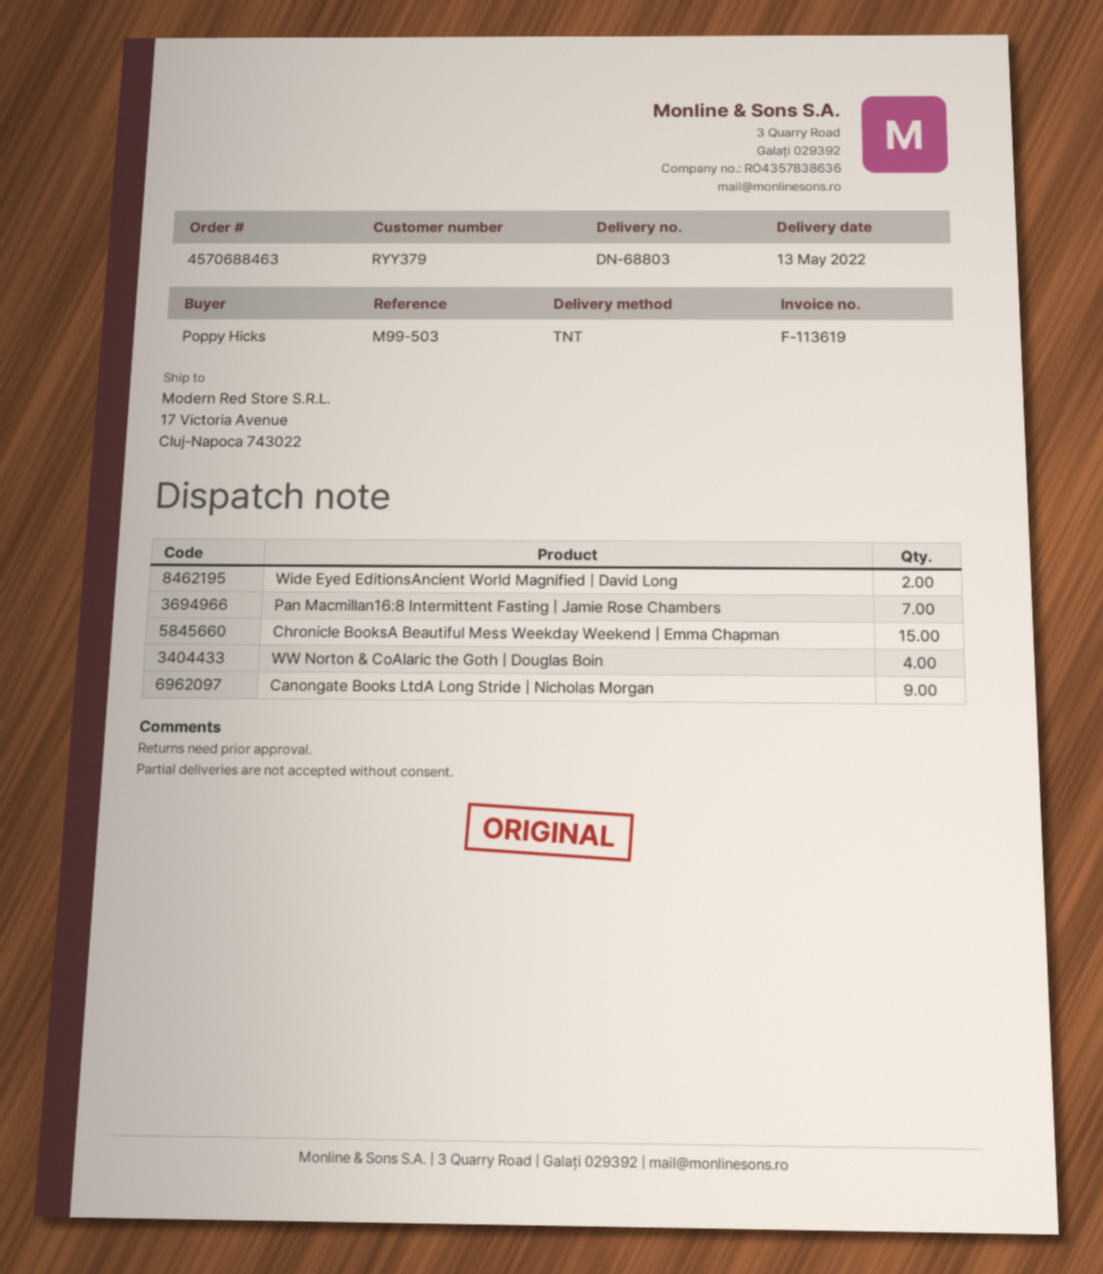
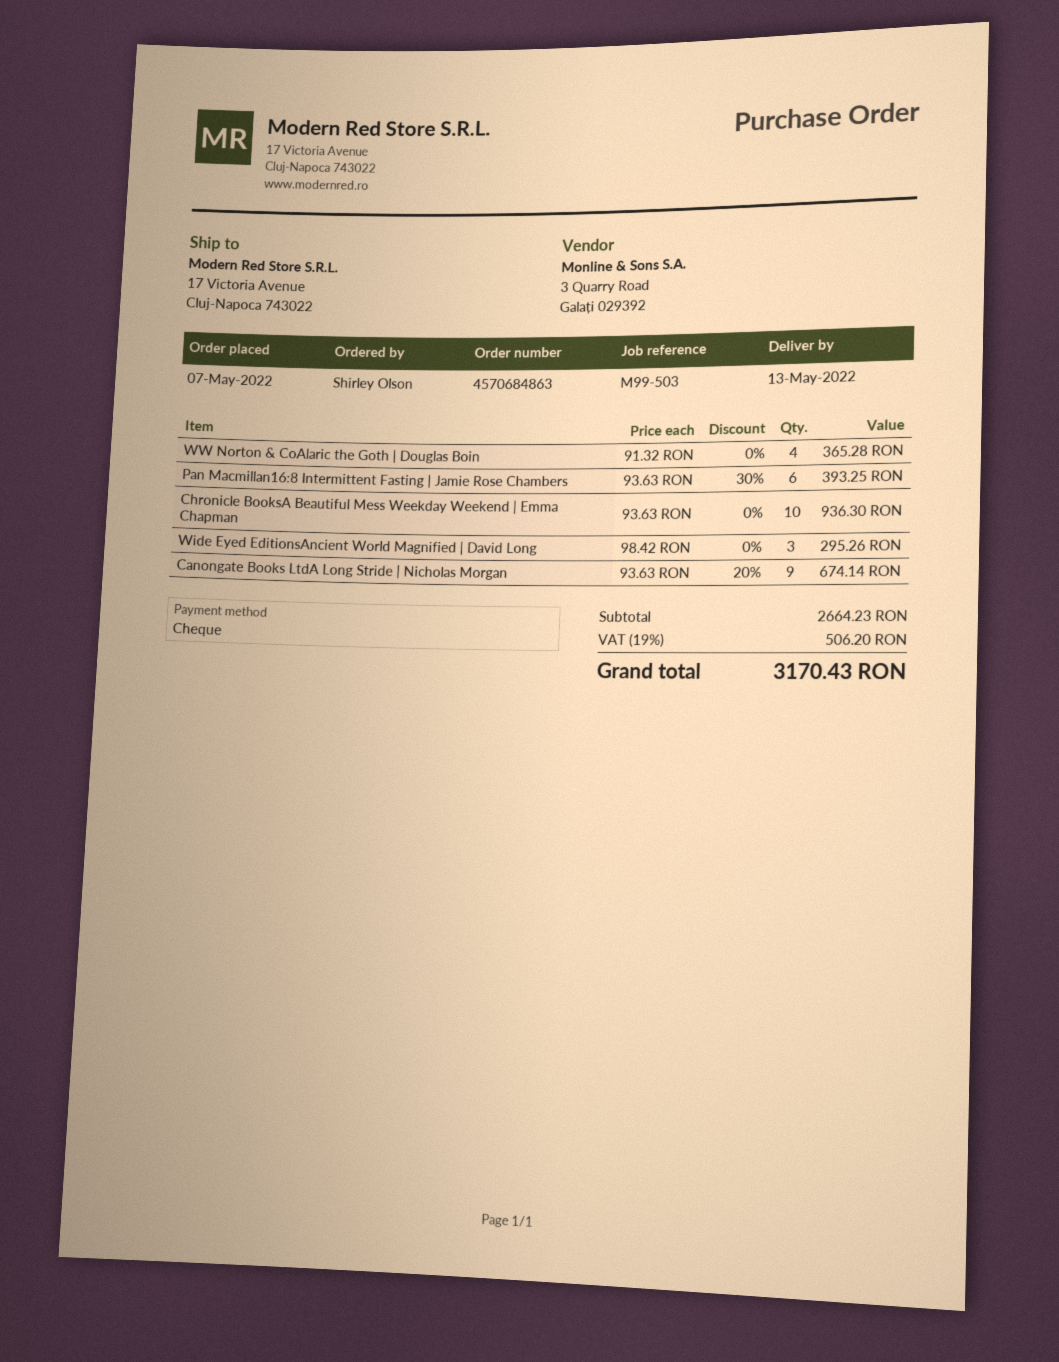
order number: 4570688463 -> 4570684863
ordered by: Poppy Hicks -> Shirley Olson
Wide Eyed EditionsAncient World Magnified | David Long: 2 -> 3
Pan Macmillan16:8 Intermittent Fasting | Jamie Rose Chambers: 7 -> 6
Chronicle BooksA Beautiful Mess Weekday Weekend | Emma Chapman: 15 -> 10

